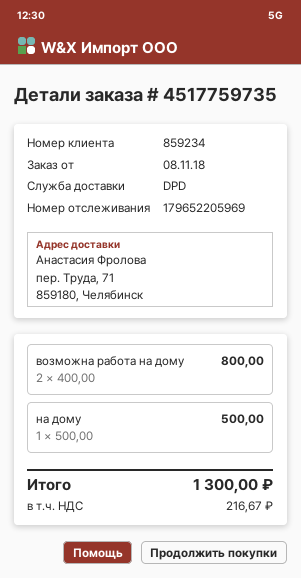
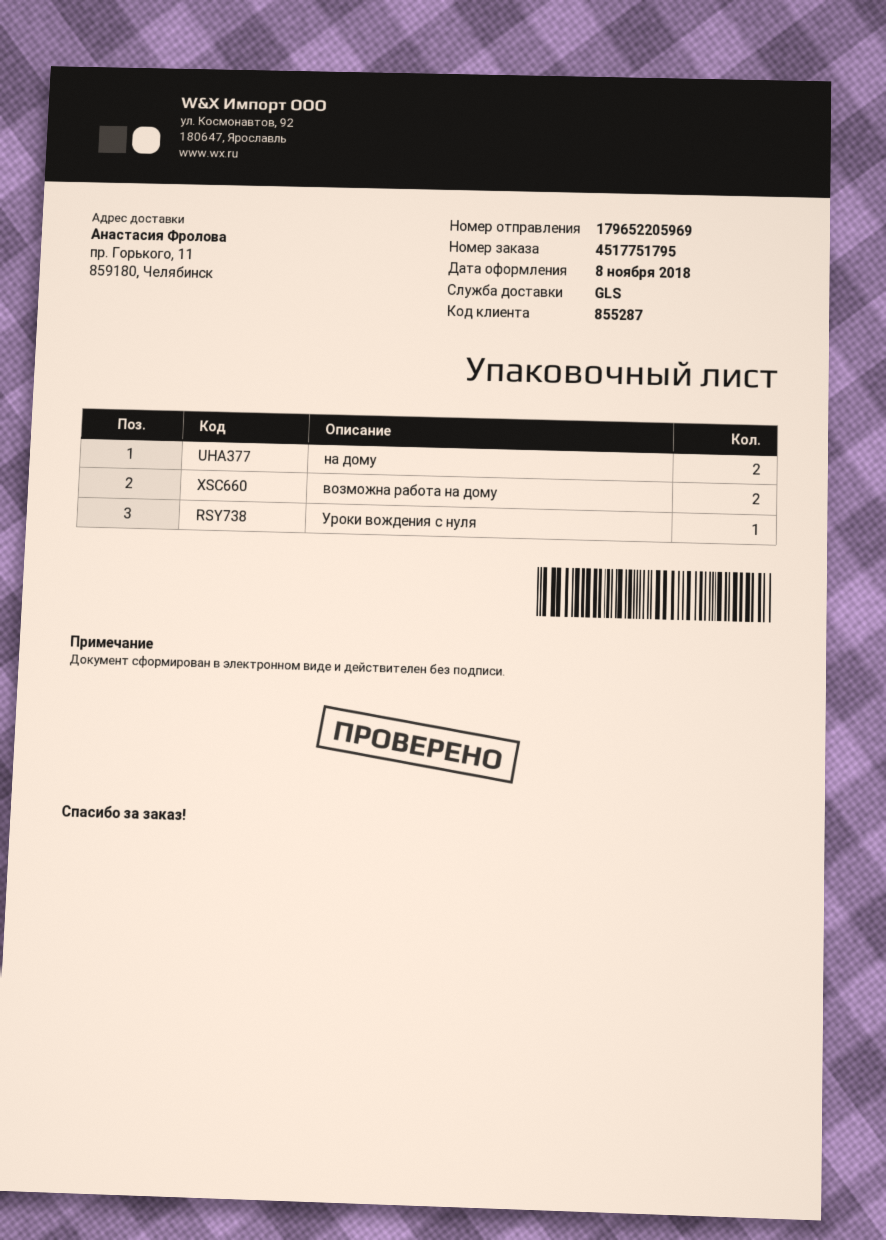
order number: 4517759735 -> 4517751795
customer number: 859234 -> 855287
shipping method: DPD -> GLS
ship to: пер. Труда, 71, 859180, Челябинск -> пр. Горького, 11, 859180, Челябинск
на дому: 1 -> 2
Уроки вождения с нуля: none -> 1

